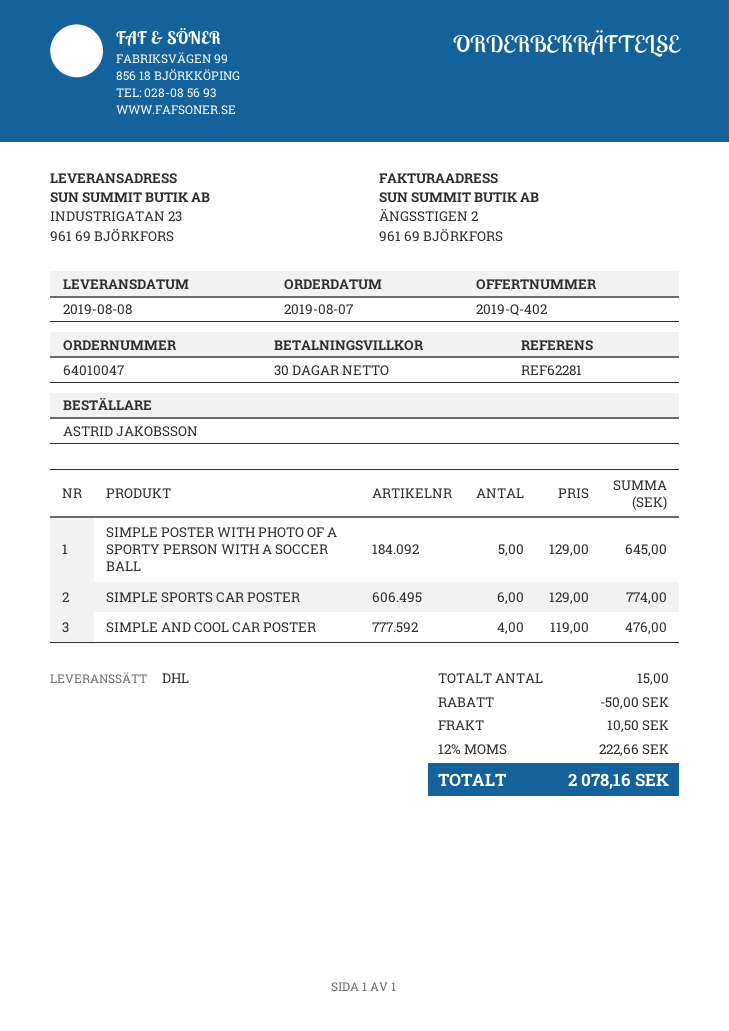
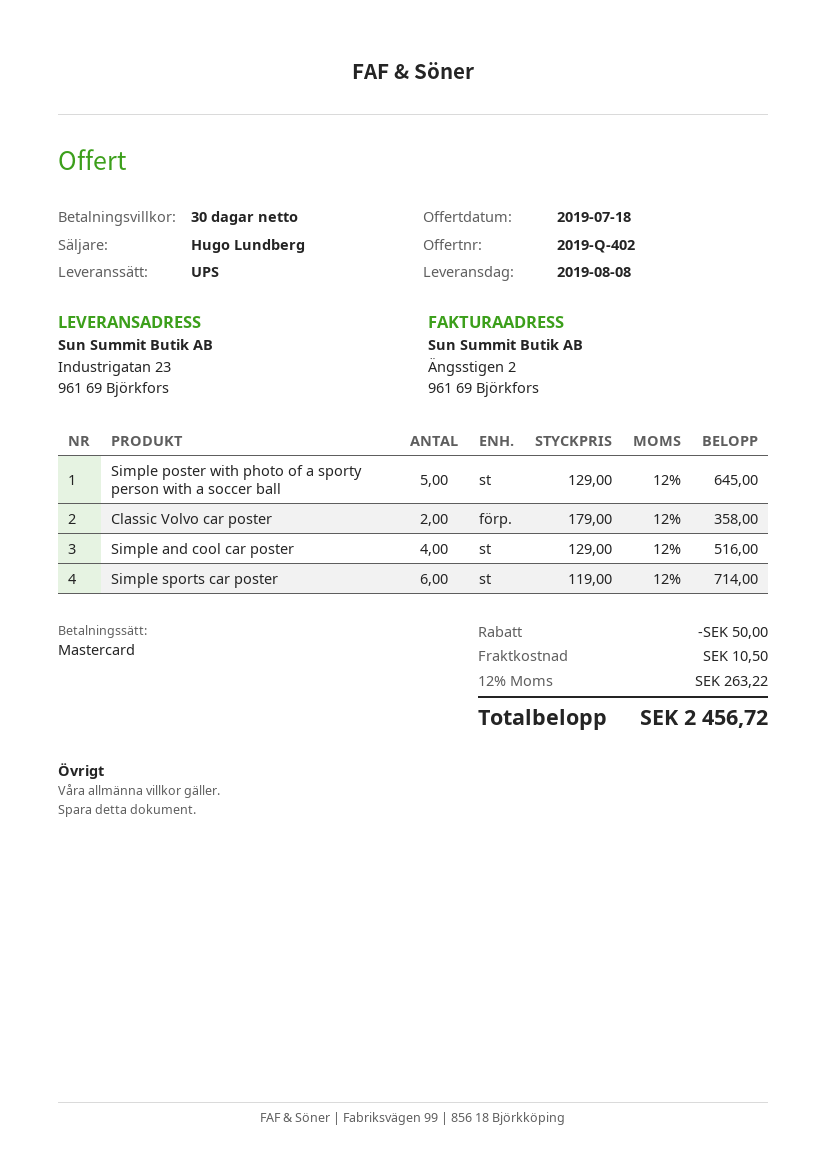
shipping method: DHL -> UPS
SIMPLE SPORTS CAR POSTER: 6 x 129.00 = 774.00 -> 6 x 119.00 = 714.00
SIMPLE AND COOL CAR POSTER: 4 x 119.00 = 476.00 -> 4 x 129.00 = 516.00
Classic Volvo car poster: none -> 2 x 179.00 = 358.00
tax: 12% = 222.66 -> 12% = 263.22
total: 2078.16 -> 2456.72

